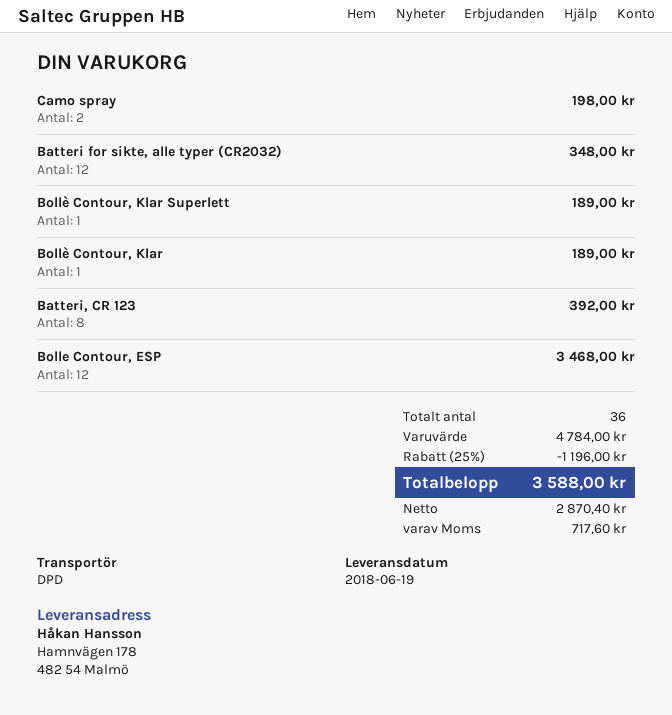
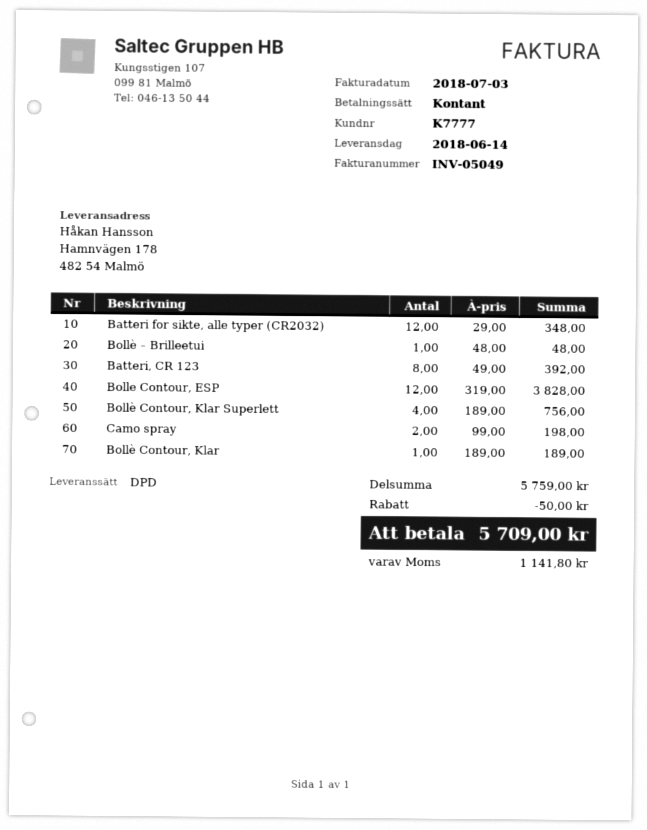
delivery date: 2018-06-19 -> 2018-06-14
Bollè Contour, Klar Superlett: 1 for 189.00 -> 4 for 756.00
Bolle Contour, ESP: 12 for 3468.00 -> 12 for 3828.00
Bollè – Brilleetui: none -> 1 for 48.00
subtotal: 4784.00 -> 5759.00
discount: 1196.00 -> 50.00
tax: 717.60 -> 1141.80
total: 3588.00 -> 5709.00

